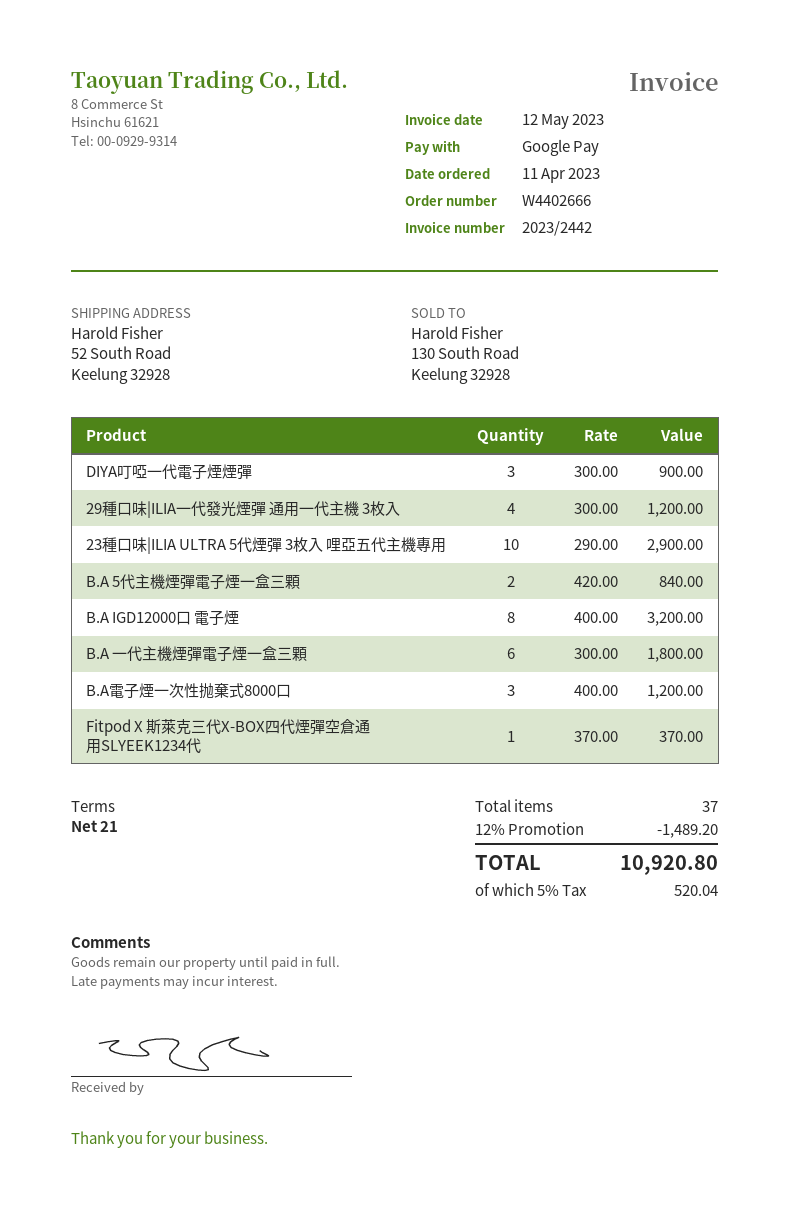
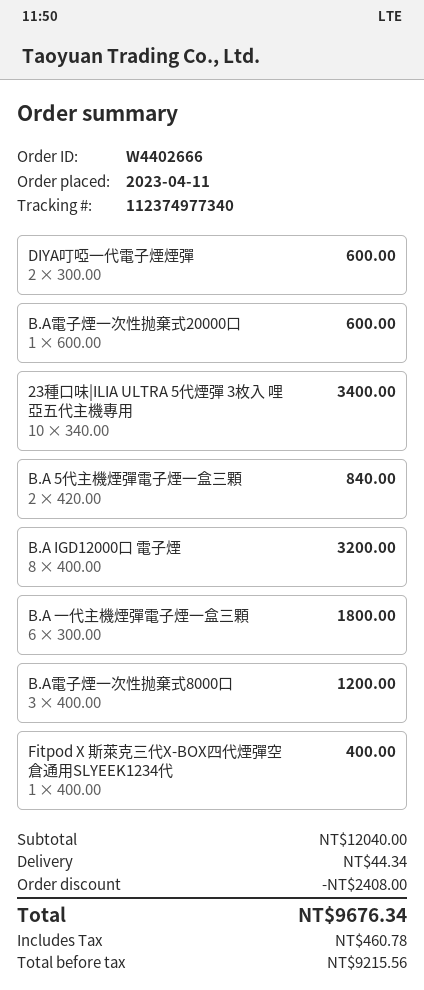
DIYA叮啞一代電子煙煙彈: 3 x 300.00 = 900.00 -> 2 x 300.00 = 600.00
29種口味|ILIA一代發光煙彈 通用一代主機 3枚入: 4 x 300.00 = 1200.00 -> none
23種口味|ILIA ULTRA 5代煙彈 3枚入 哩亞五代主機專用: 10 x 290.00 = 2900.00 -> 10 x 340.00 = 3400.00
Fitpod X 斯萊克三代X-BOX四代煙彈空倉通用SLYEEK1234代: 1 x 370.00 = 370.00 -> 1 x 400.00 = 400.00
B.A電子煙一次性抛棄式20000口: none -> 1 x 600.00 = 600.00
discount: 1489.20 -> 2408.00
shipping: none -> 44.34
tax: 520.04 -> 460.78
total: 10920.80 -> 9676.34

